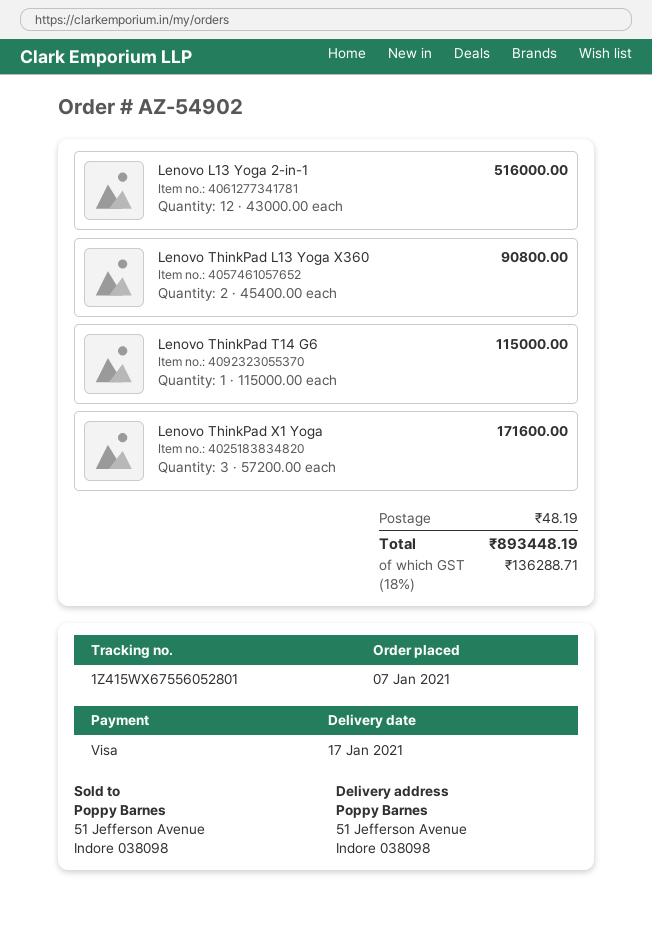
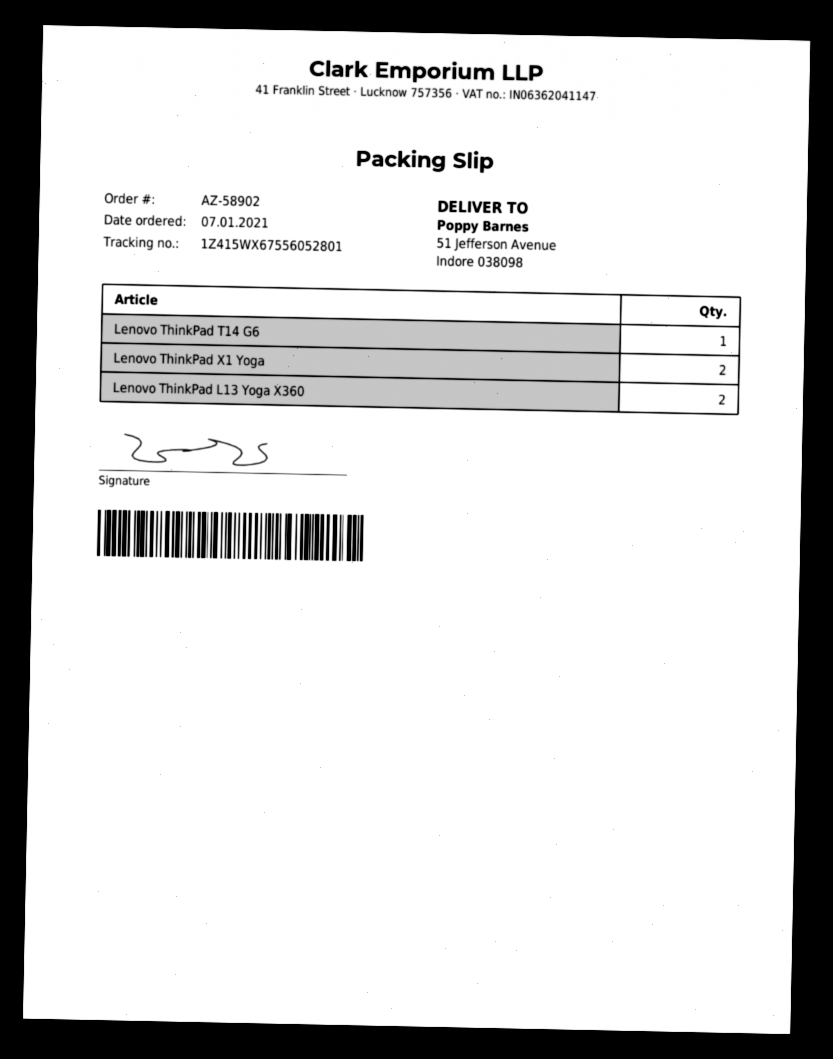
order number: AZ-54902 -> AZ-58902
Lenovo L13 Yoga 2-in-1: 12 -> none
Lenovo ThinkPad X1 Yoga: 3 -> 2

